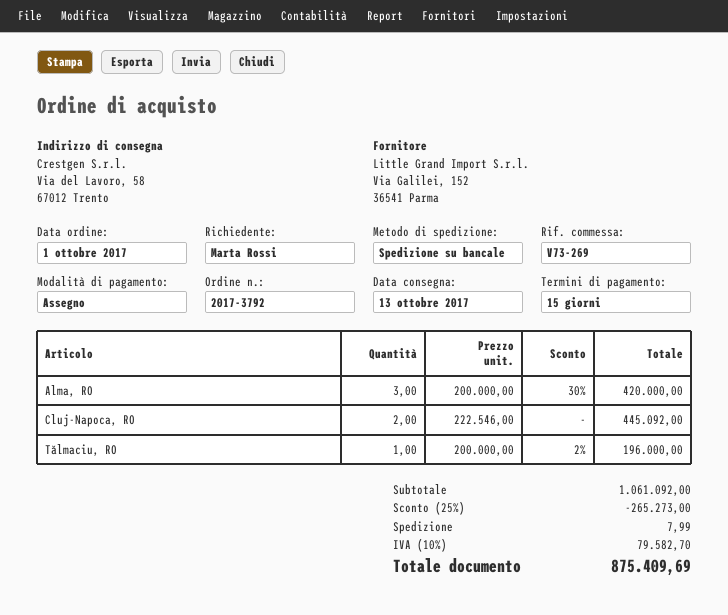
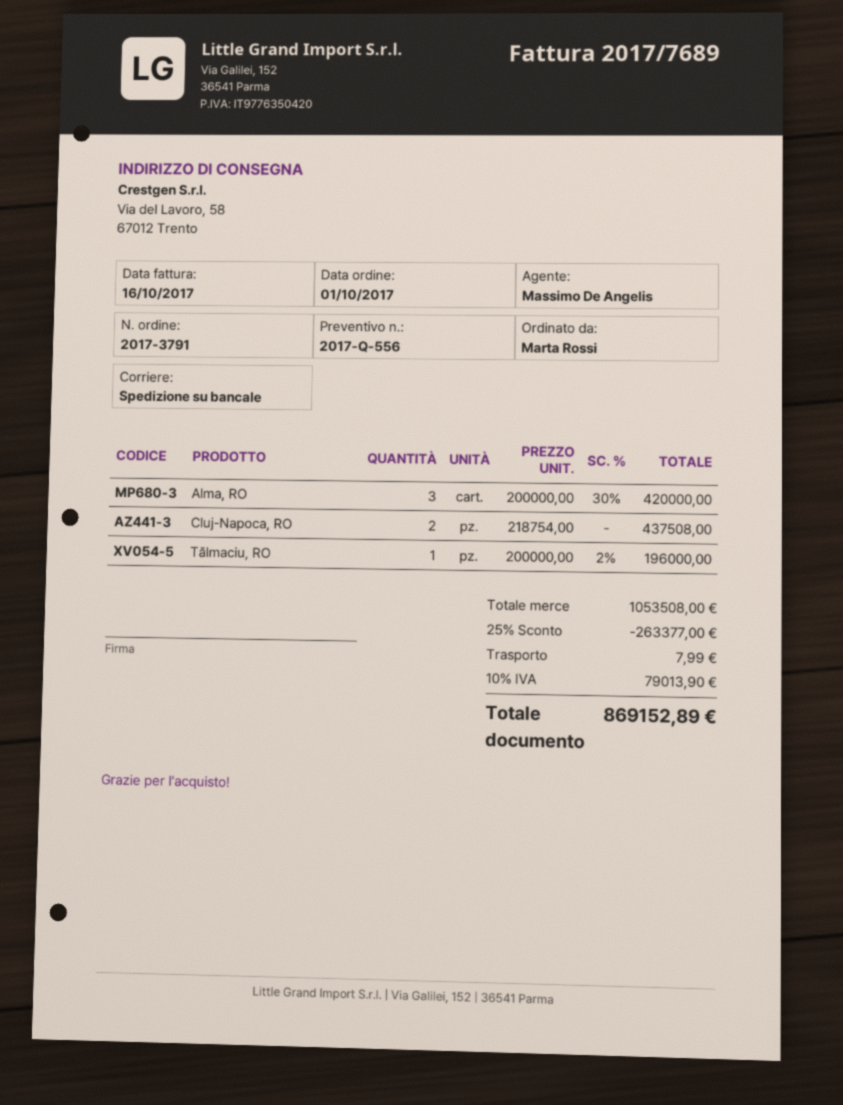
order number: 2017-3792 -> 2017-3791
Cluj-Napoca, RO: 2 x 222546.00 = 445092.00 -> 2 x 218754.00 = 437508.00
subtotal: 1061092.00 -> 1053508.00
discount: 25% = 265273.00 -> 25% = 263377.00
tax: 10% = 79582.70 -> 10% = 79013.90
total: 875409.69 -> 869152.89

